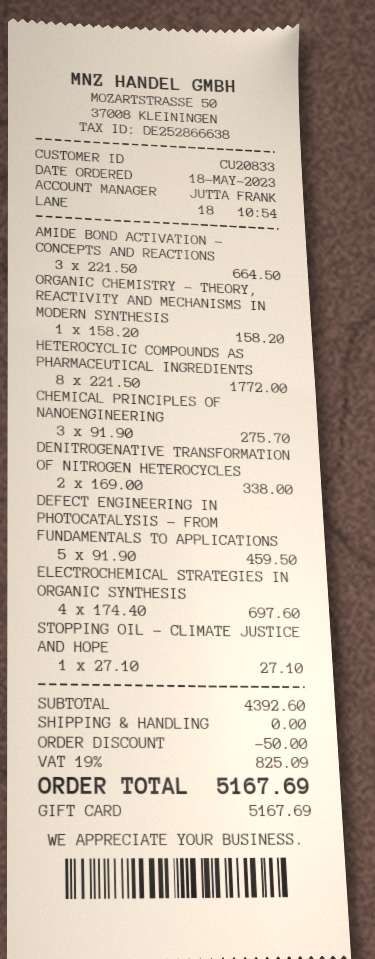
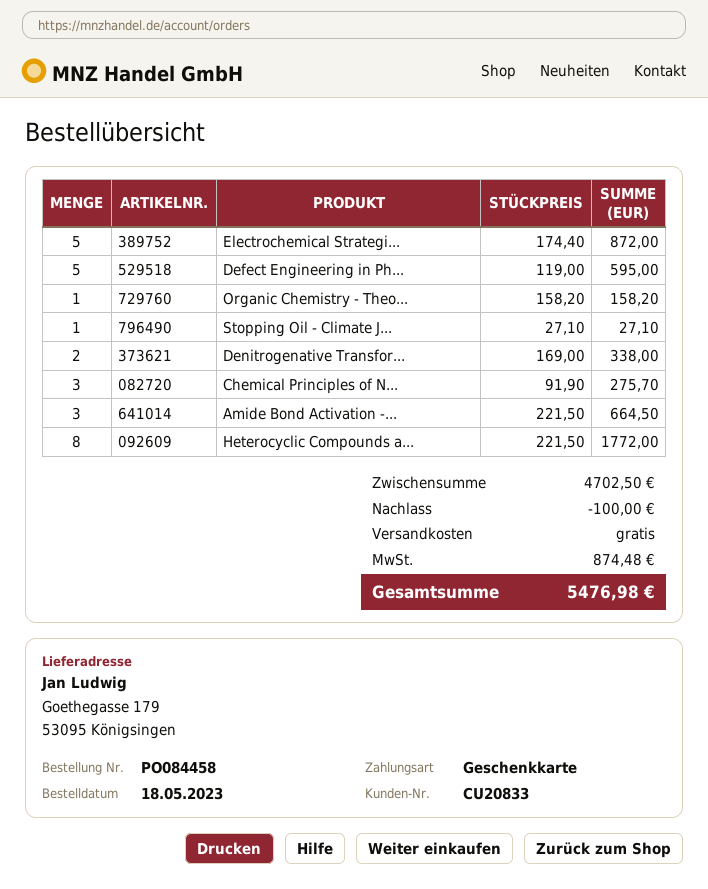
DEFECT ENGINEERING IN PHOTOCATALYSIS - FROM FUNDAMENTALS TO APPLICATIONS: 5 x 91.90 = 459.50 -> 5 x 119.00 = 595.00
ELECTROCHEMICAL STRATEGIES IN ORGANIC SYNTHESIS: 4 x 174.40 = 697.60 -> 5 x 174.40 = 872.00
subtotal: 4392.60 -> 4702.50
discount: 50.00 -> 100.00
tax: 825.09 -> 874.48
total: 5167.69 -> 5476.98

